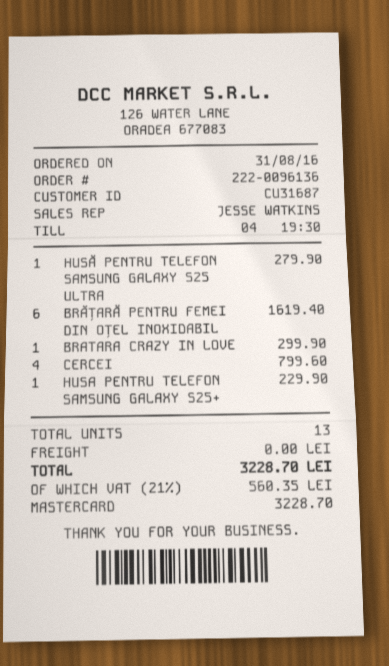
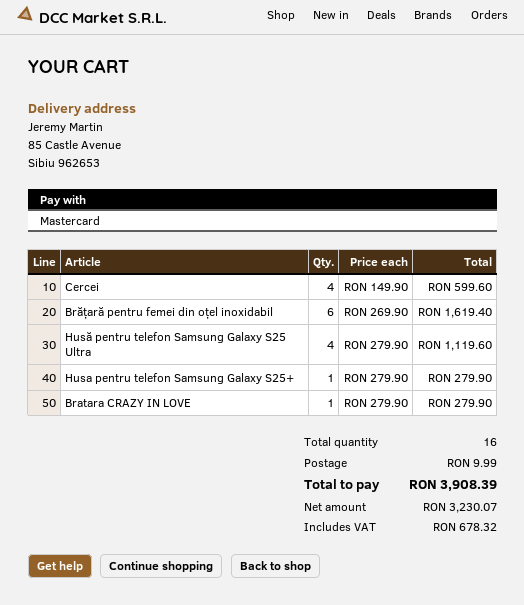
HUSĂ PENTRU TELEFON SAMSUNG GALAXY S25 ULTRA: 1 for 279.90 -> 4 for 1119.60
BRATARA CRAZY IN LOVE: 1 for 299.90 -> 1 for 279.90
CERCEI: 4 for 799.60 -> 4 for 599.60
HUSA PENTRU TELEFON SAMSUNG GALAXY S25+: 1 for 229.90 -> 1 for 279.90
total quantity: 13 -> 16
shipping: 0.00 -> 9.99
tax: 560.35 -> 678.32
total: 3228.70 -> 3908.39

